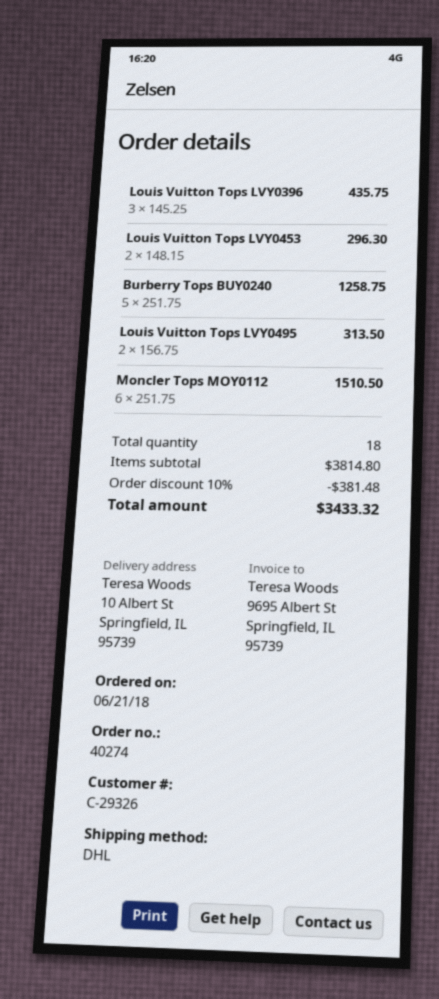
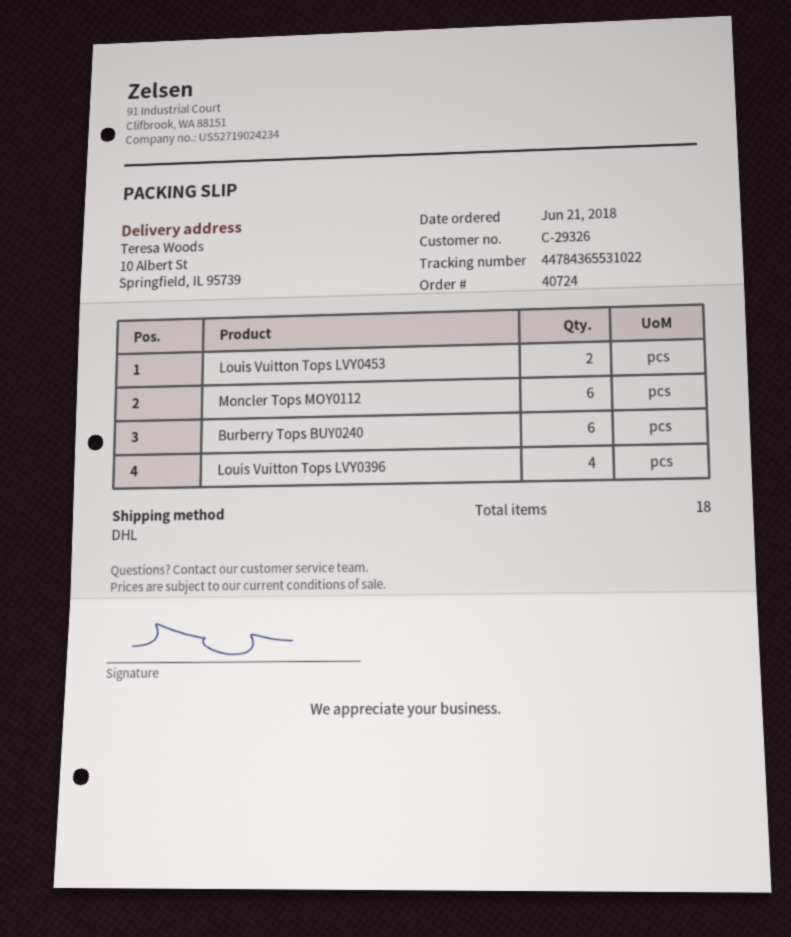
order number: 40274 -> 40724
Louis Vuitton Tops LVY0396: 3 -> 4
Burberry Tops BUY0240: 5 -> 6
Louis Vuitton Tops LVY0495: 2 -> none

